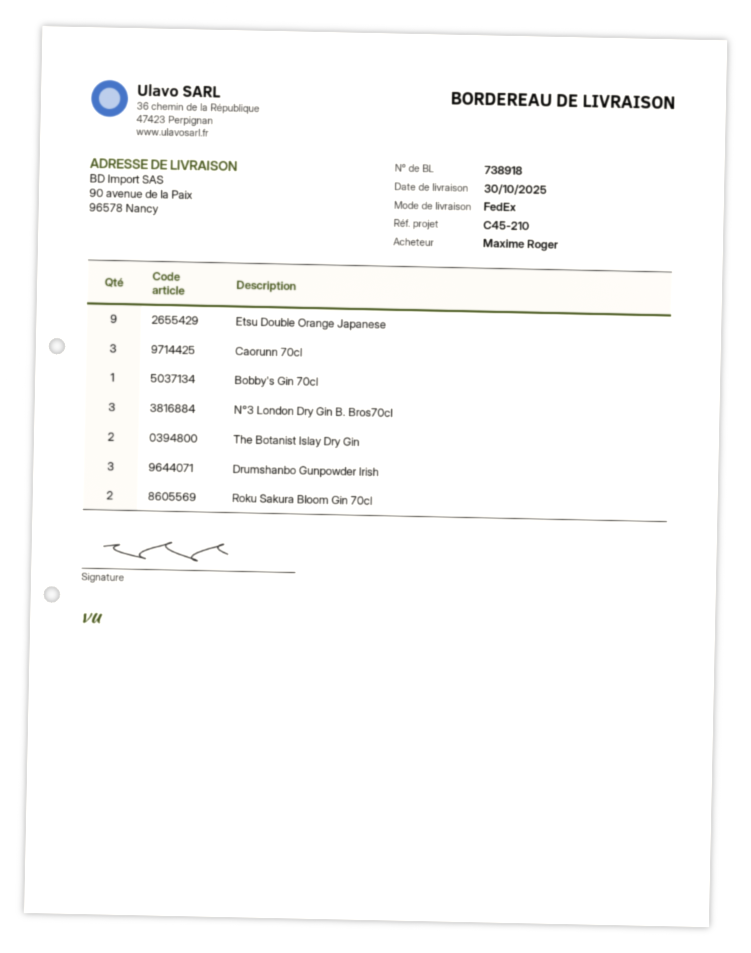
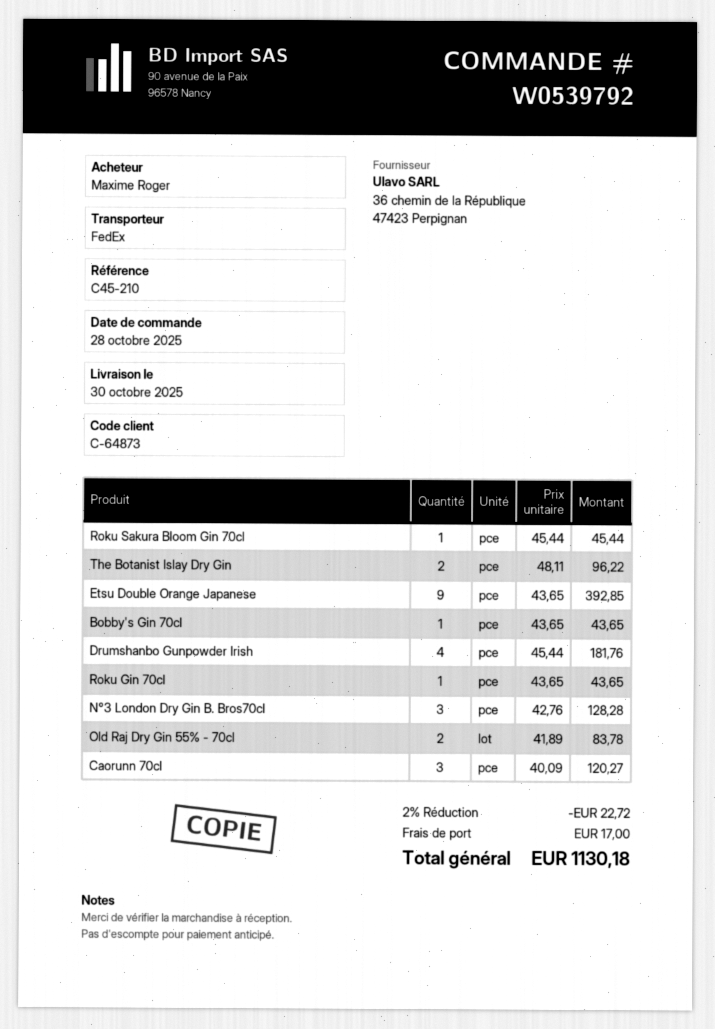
Drumshanbo Gunpowder Irish: 3 -> 4
Roku Sakura Bloom Gin 70cl: 2 -> 1
Roku Gin 70cl: none -> 1
Old Raj Dry Gin 55% - 70cl: none -> 2

